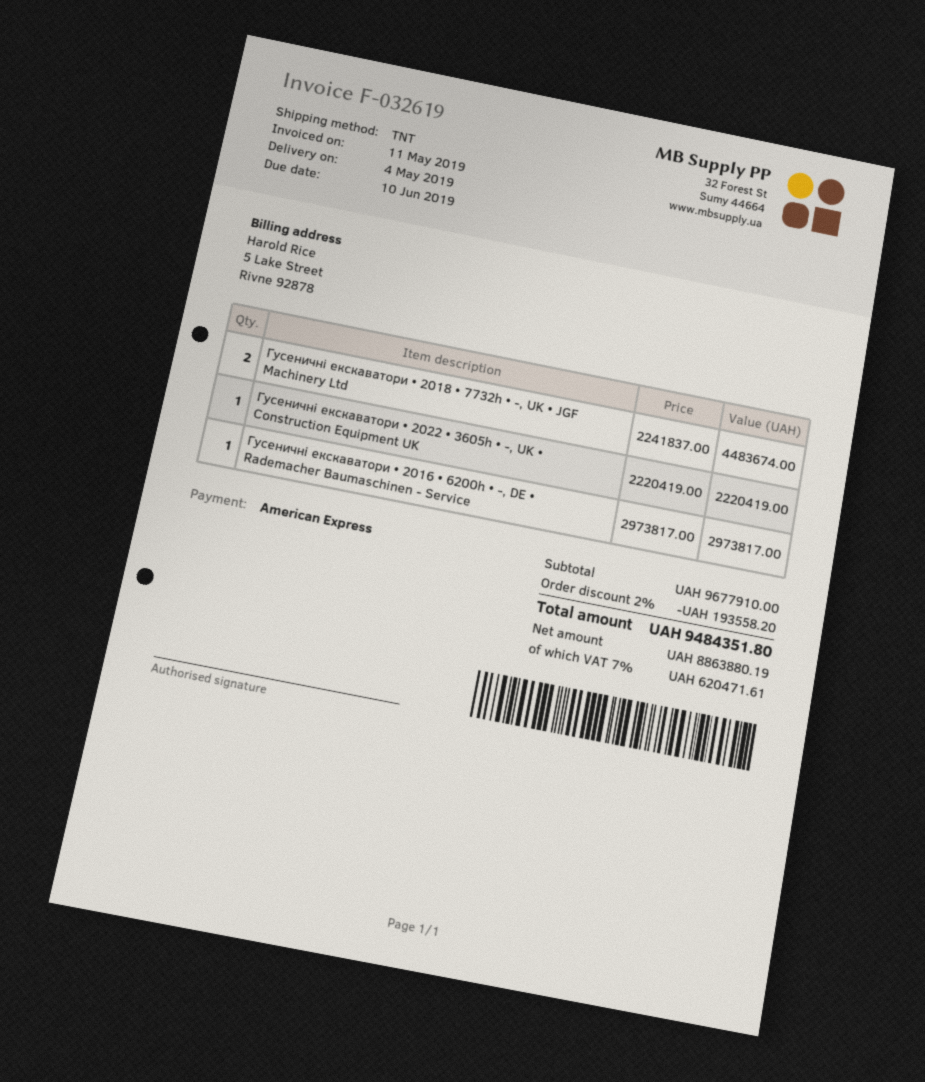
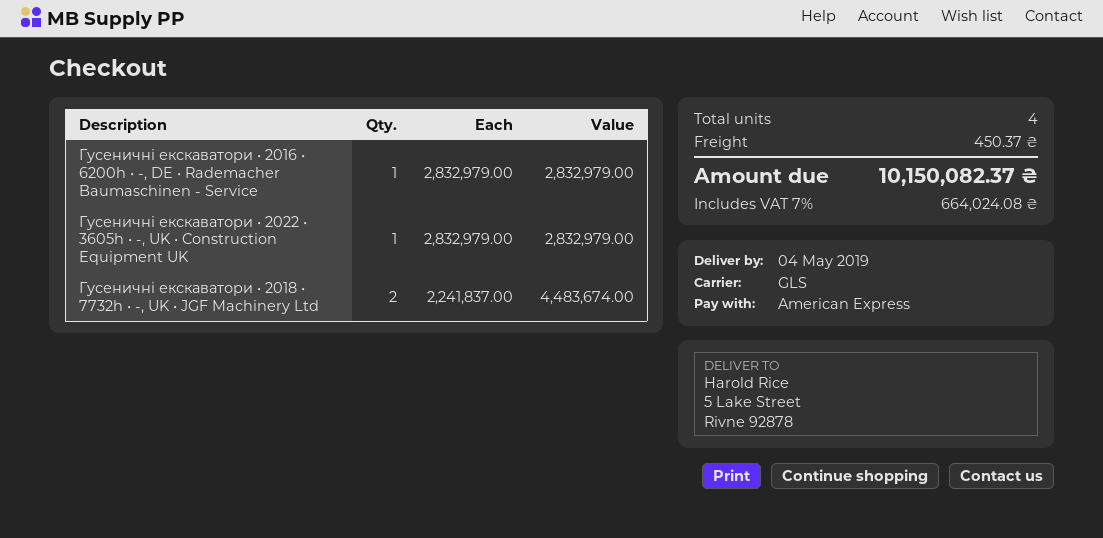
shipping method: TNT -> GLS
Гусеничні екскаватори • 2022 • 3605h • -, UK • Construction Equipment UK: 1 x 2220419.00 = 2220419.00 -> 1 x 2832979.00 = 2832979.00
Гусеничні екскаватори • 2016 • 6200h • -, DE • Rademacher Baumaschinen - Service: 1 x 2973817.00 = 2973817.00 -> 1 x 2832979.00 = 2832979.00
discount: 2% = 193558.20 -> none
shipping: none -> 450.37
tax: 7% = 620471.61 -> 7% = 664024.08
total: 9484351.80 -> 10150082.37

